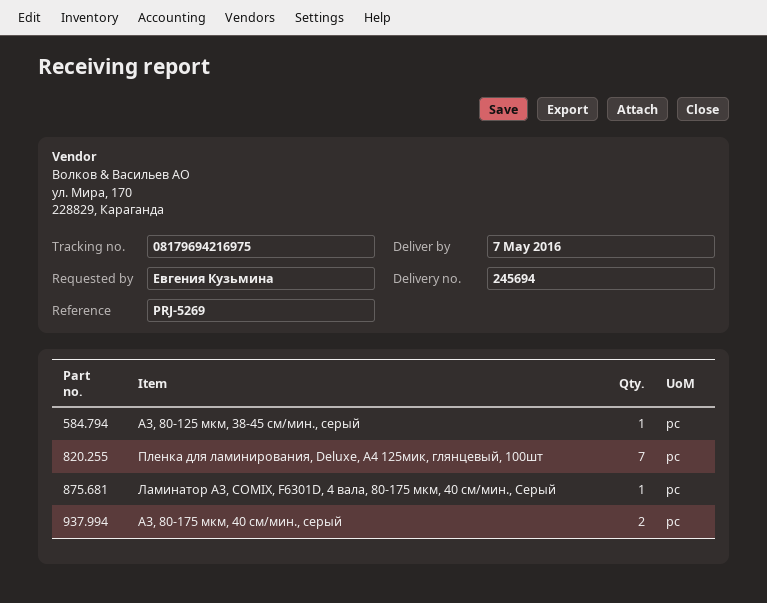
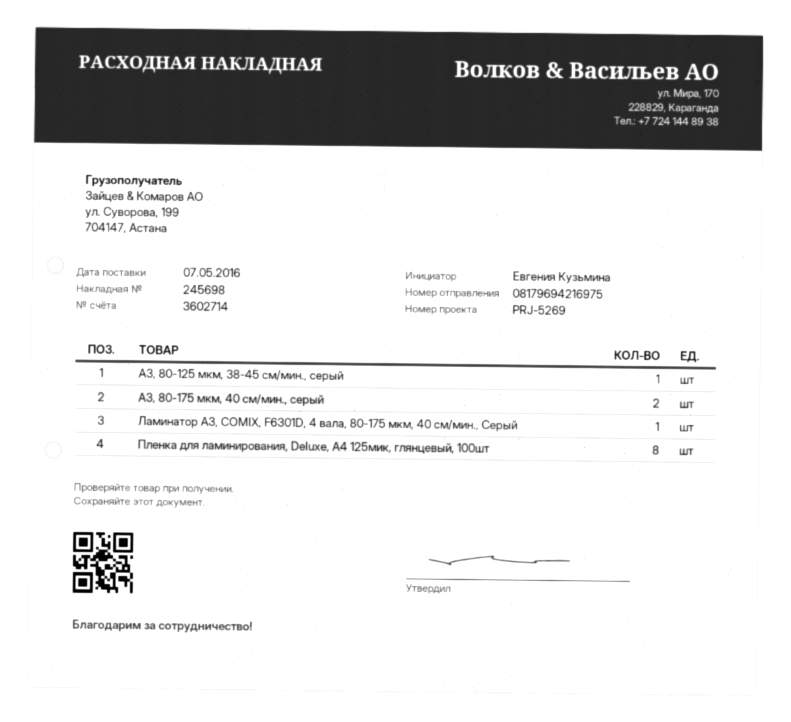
delivery note number: 245694 -> 245698
Пленка для ламинирования, Deluxe, A4 125мик, глянцевый, 100шт: 7 -> 8

